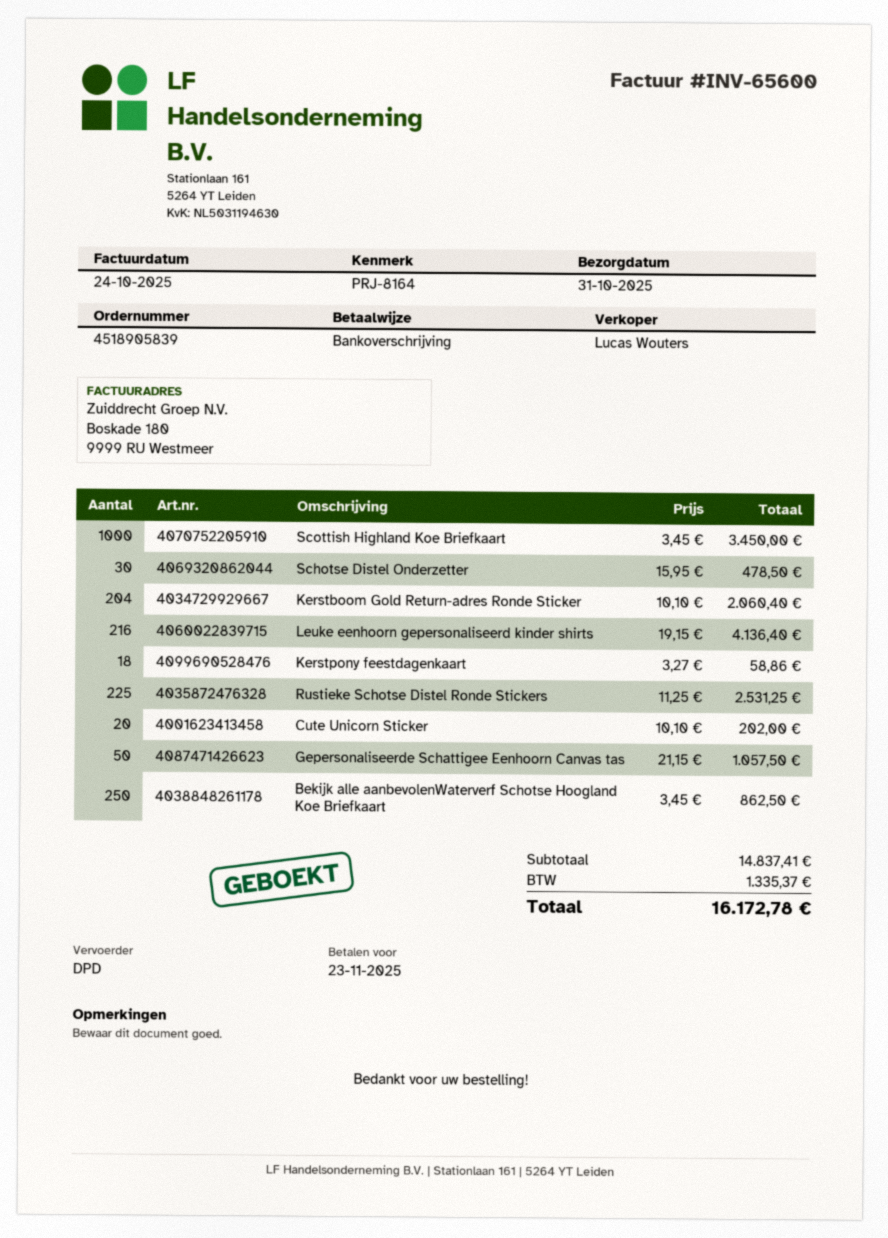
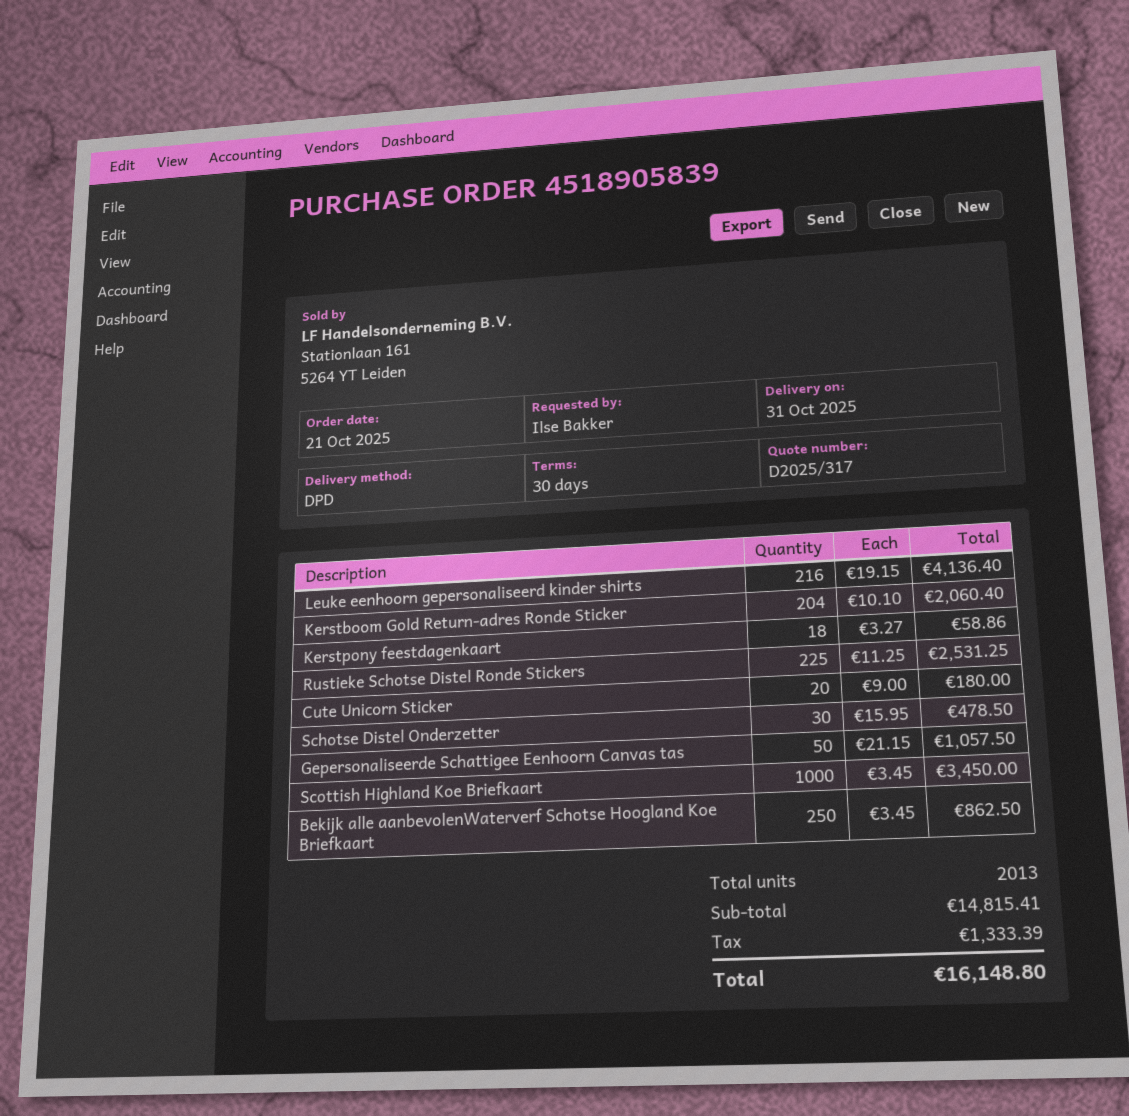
Cute Unicorn Sticker: 20 x 10.10 = 202.00 -> 20 x 9.00 = 180.00
subtotal: 14837.41 -> 14815.41
tax: 1335.37 -> 1333.39
total: 16172.78 -> 16148.80

